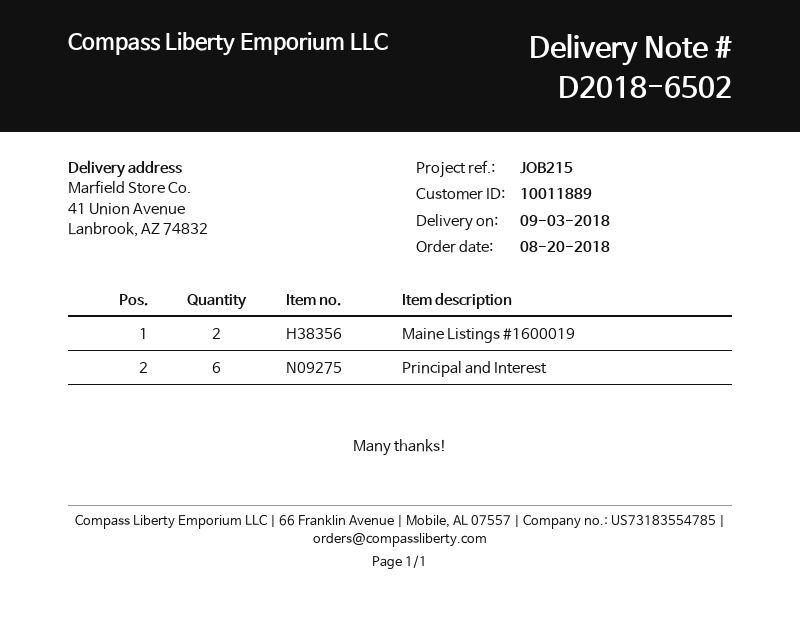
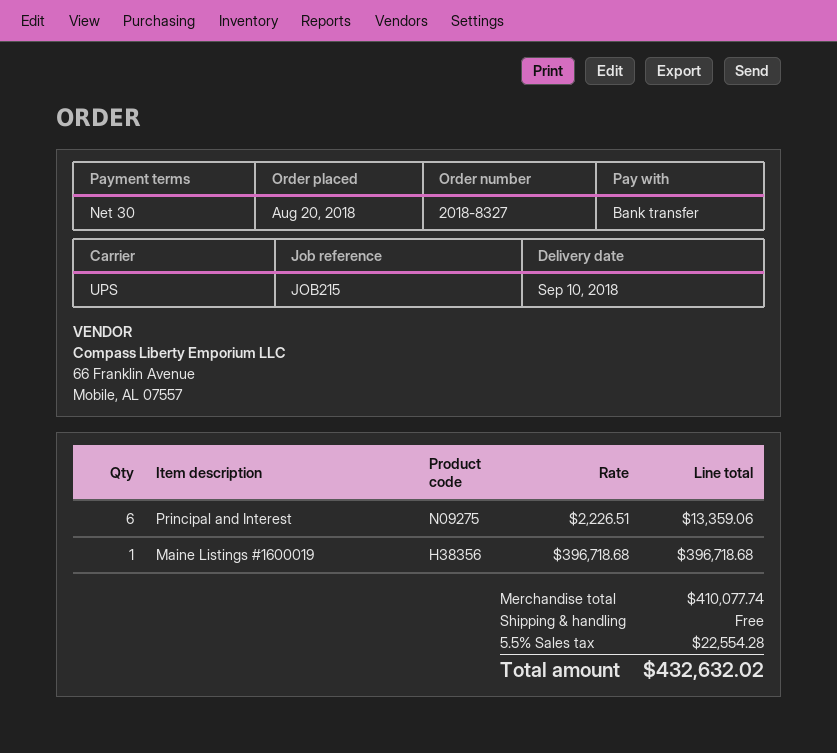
delivery date: 2018-09-03 -> 2018-09-10
Maine Listings #1600019: 2 -> 1

